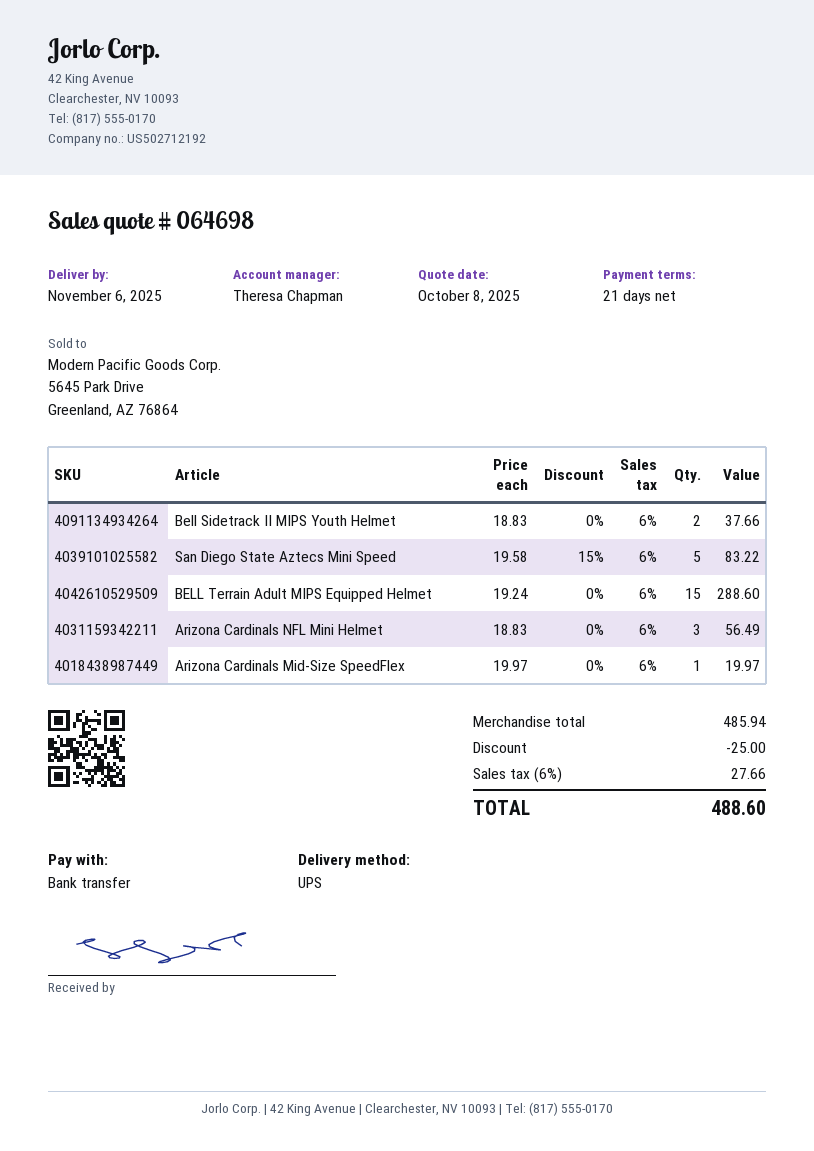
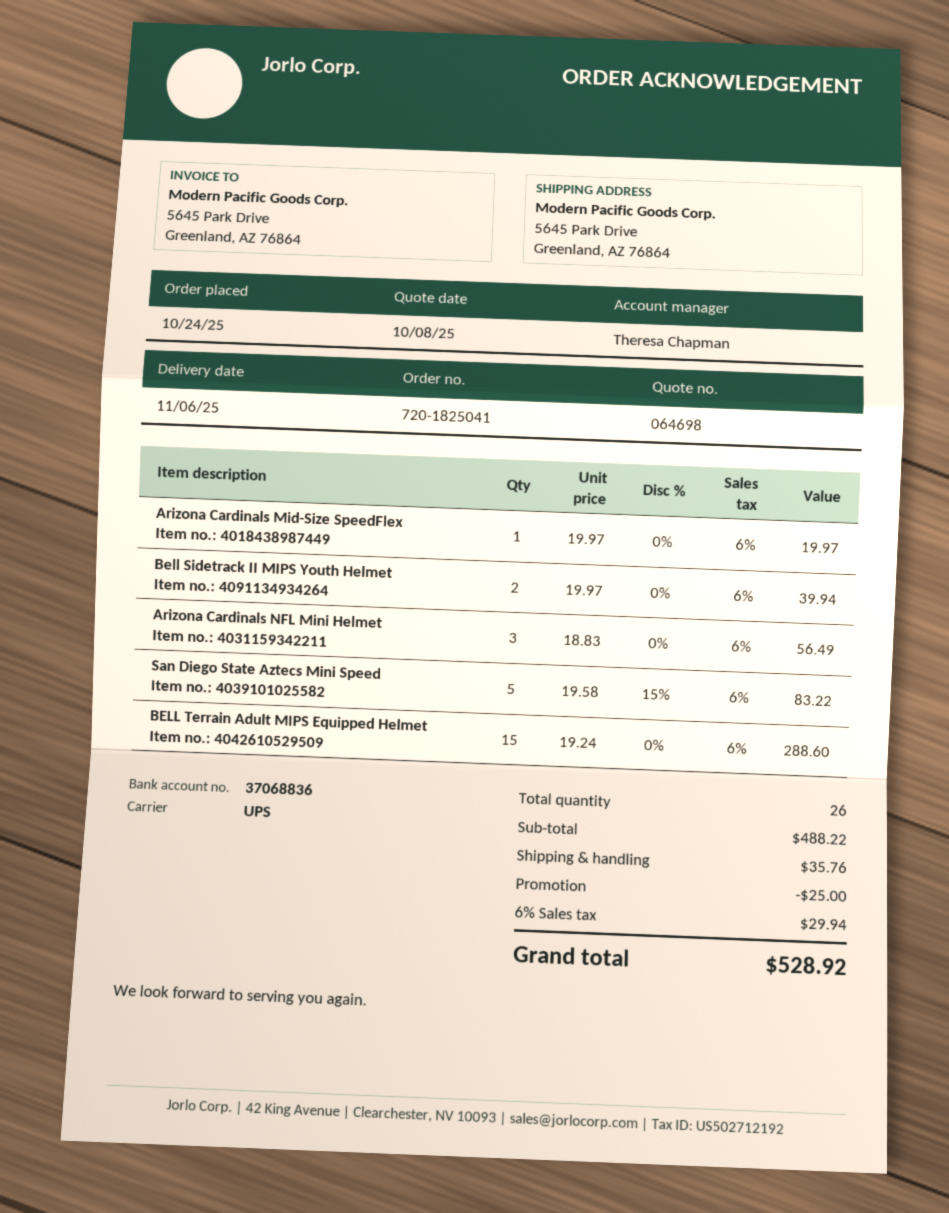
Bell Sidetrack II MIPS Youth Helmet: 2 x 18.83 = 37.66 -> 2 x 19.97 = 39.94
subtotal: 485.94 -> 488.22
shipping: none -> 35.76
tax: 6% = 27.66 -> 6% = 29.94
total: 488.60 -> 528.92

